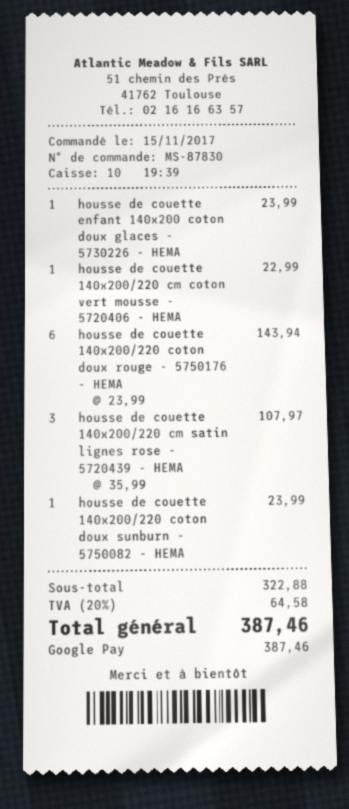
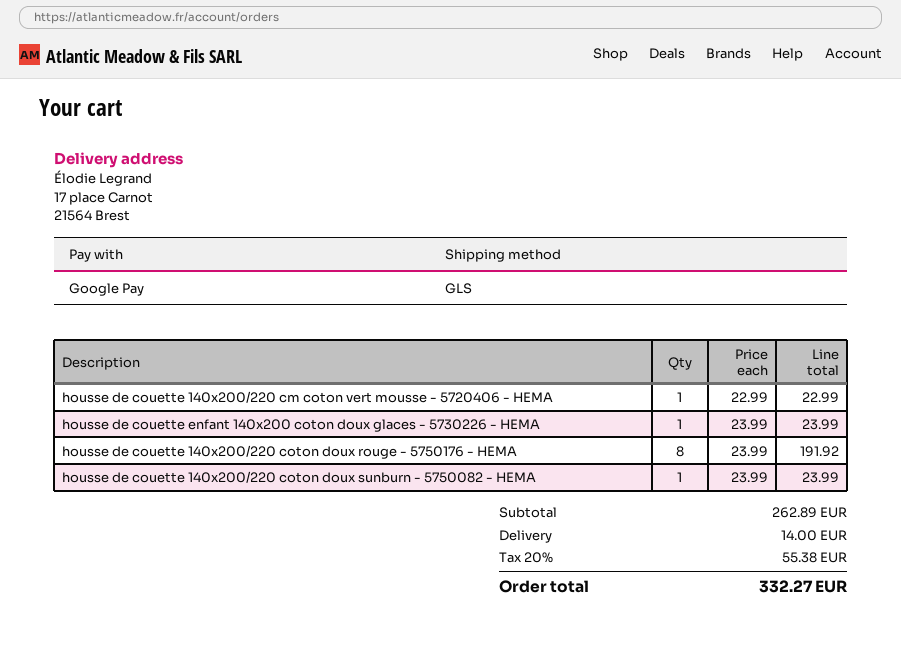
housse de couette 140x200/220 coton doux rouge - 5750176 - HEMA: 6 x 23.99 = 143.94 -> 8 x 23.99 = 191.92
housse de couette 140x200/220 cm satin lignes rose - 5720439 - HEMA: 3 x 35.99 = 107.97 -> none
subtotal: 322.88 -> 262.89
shipping: none -> 14.00
tax: 20% = 64.58 -> 20% = 55.38
total: 387.46 -> 332.27

